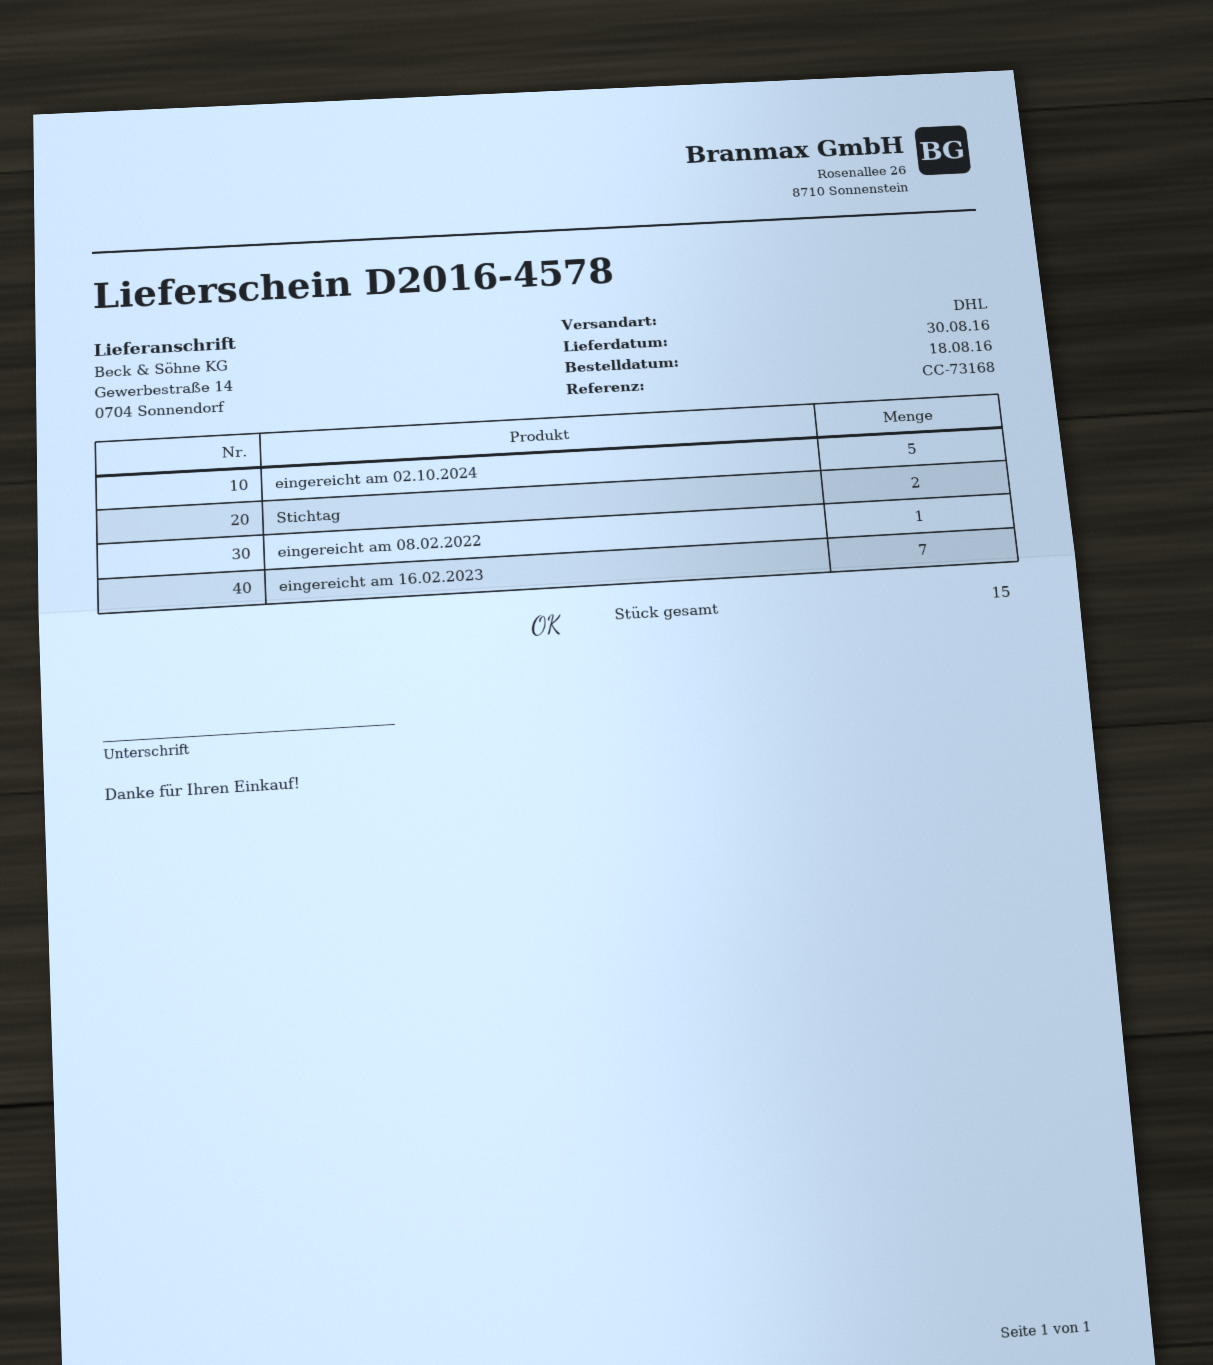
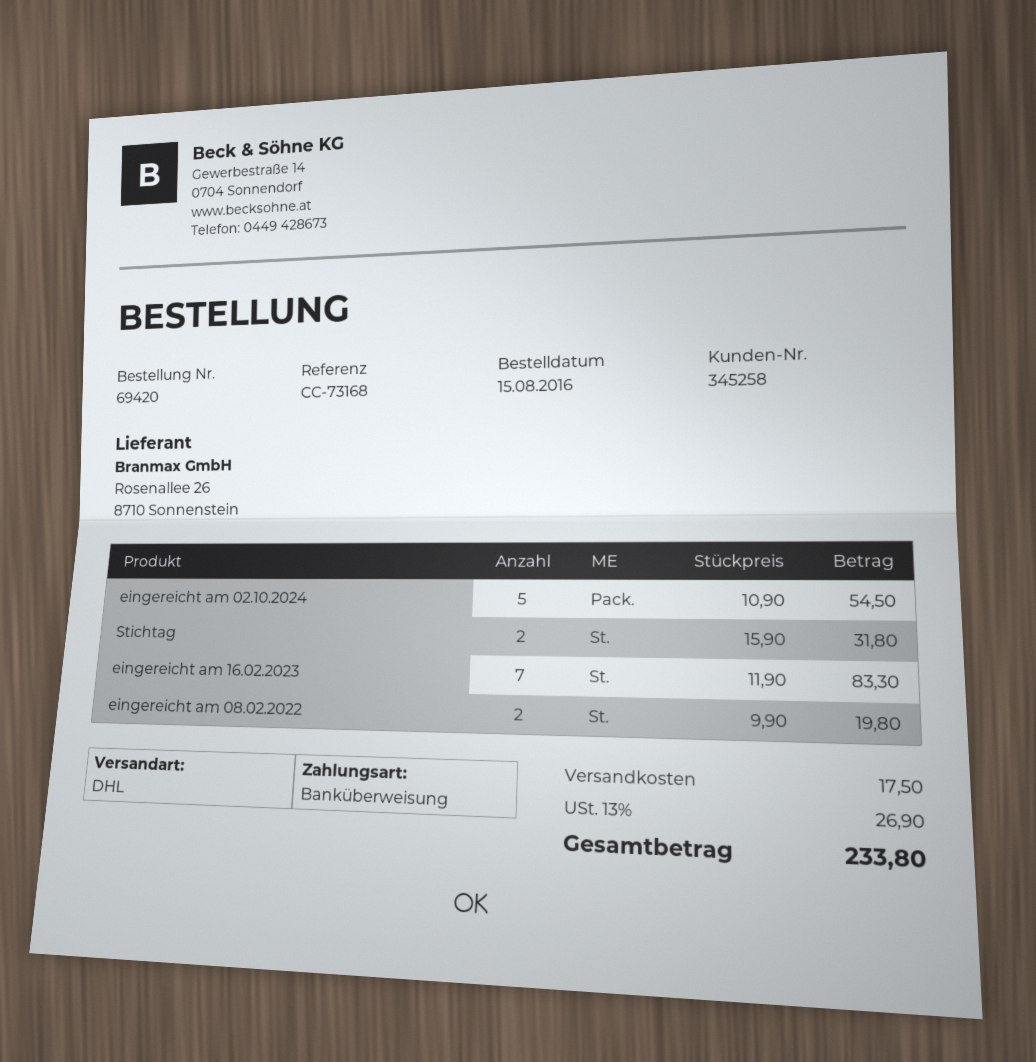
order date: 2016-08-18 -> 2016-08-15
eingereicht am 08.02.2022: 1 -> 2

